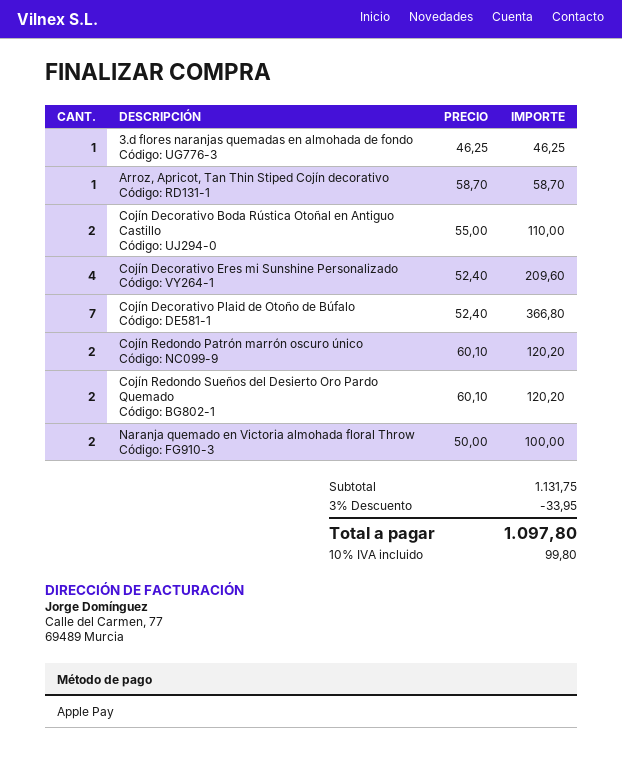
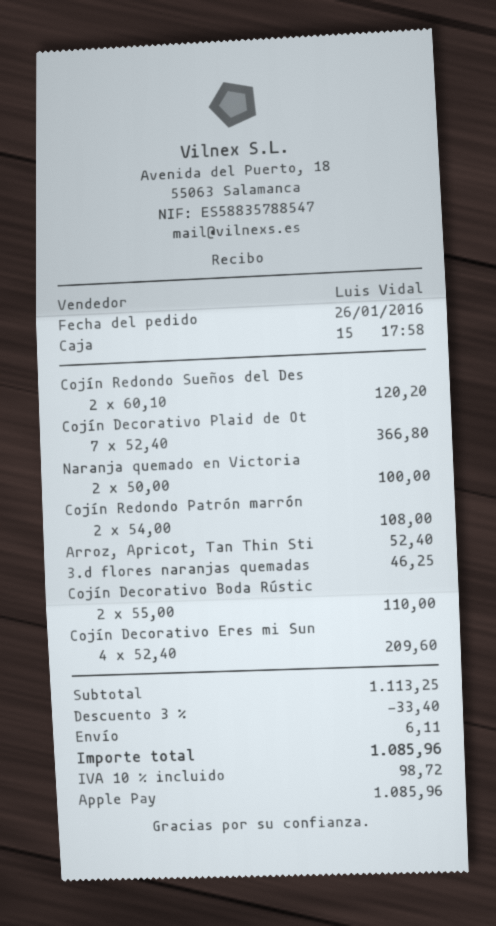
Arroz, Apricot, Tan Thin Stiped Cojín decorativo: 1 x 58.70 = 58.70 -> 1 x 52.40 = 52.40
Cojín Redondo Patrón marrón oscuro único: 2 x 60.10 = 120.20 -> 2 x 54.00 = 108.00
subtotal: 1131.75 -> 1113.25
discount: 3% = 33.95 -> 3% = 33.40
shipping: none -> 6.11
tax: 10% = 99.80 -> 10% = 98.72
total: 1097.80 -> 1085.96

